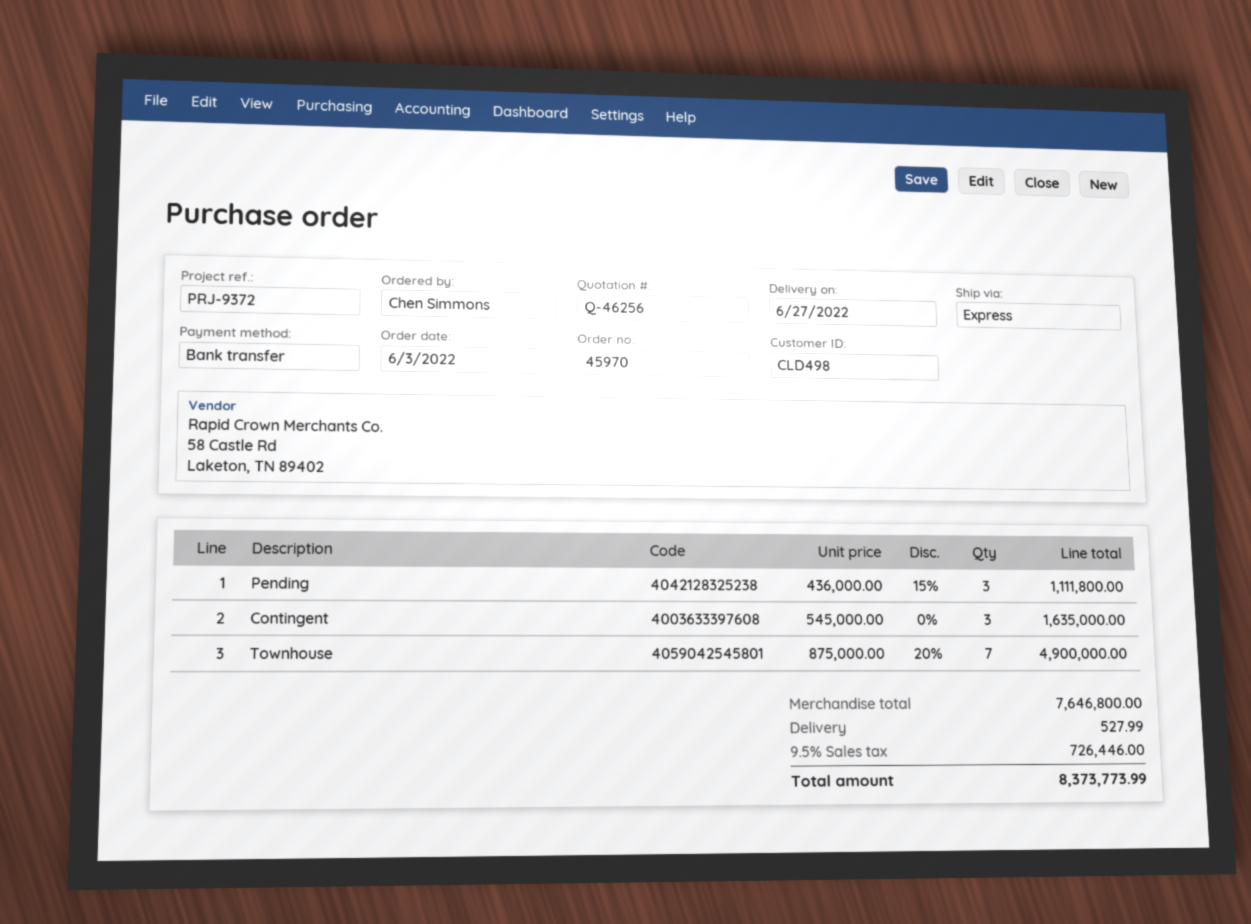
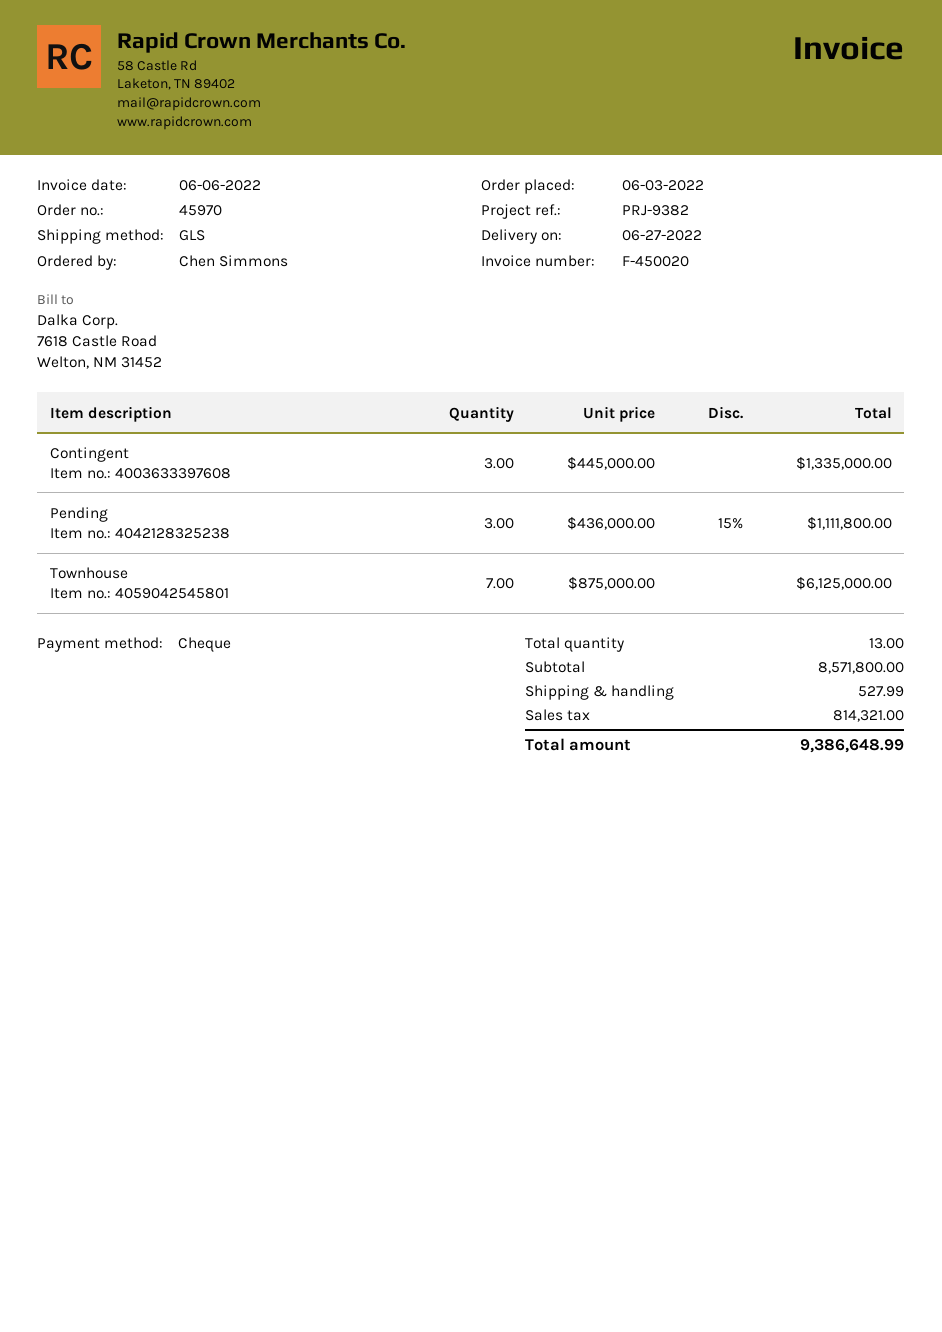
reference: PRJ-9372 -> PRJ-9382
payment method: bank transfer -> cheque
shipping method: express -> GLS
Contingent: 3 x 545000.00 = 1635000.00 -> 3 x 445000.00 = 1335000.00
Townhouse: 7 x 875000.00 - 20% = 4900000.00 -> 7 x 875000.00 = 6125000.00
subtotal: 7646800.00 -> 8571800.00
tax: 726446.00 -> 814321.00
total: 8373773.99 -> 9386648.99

